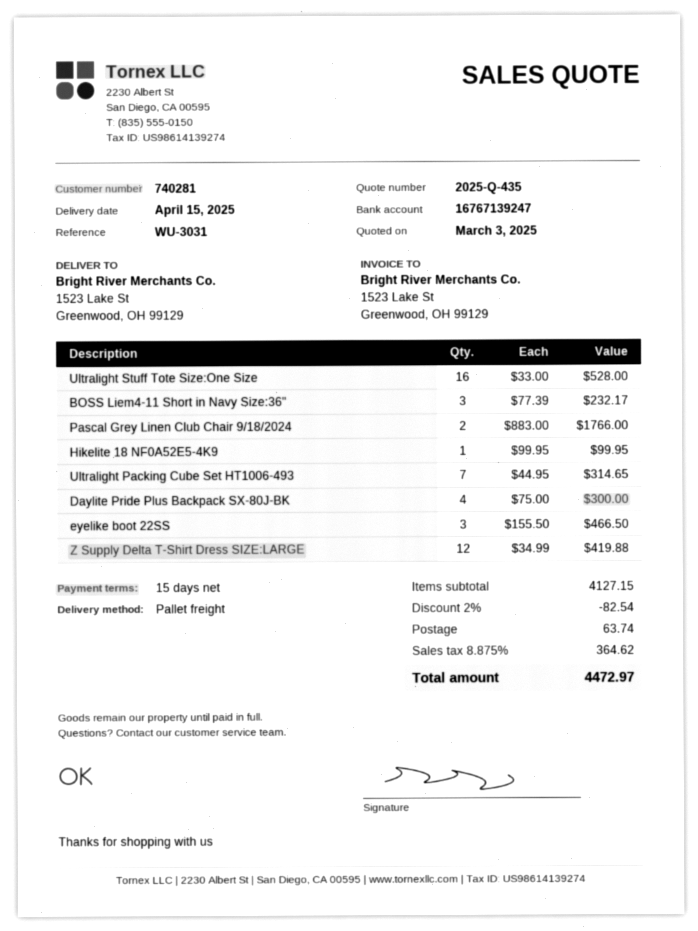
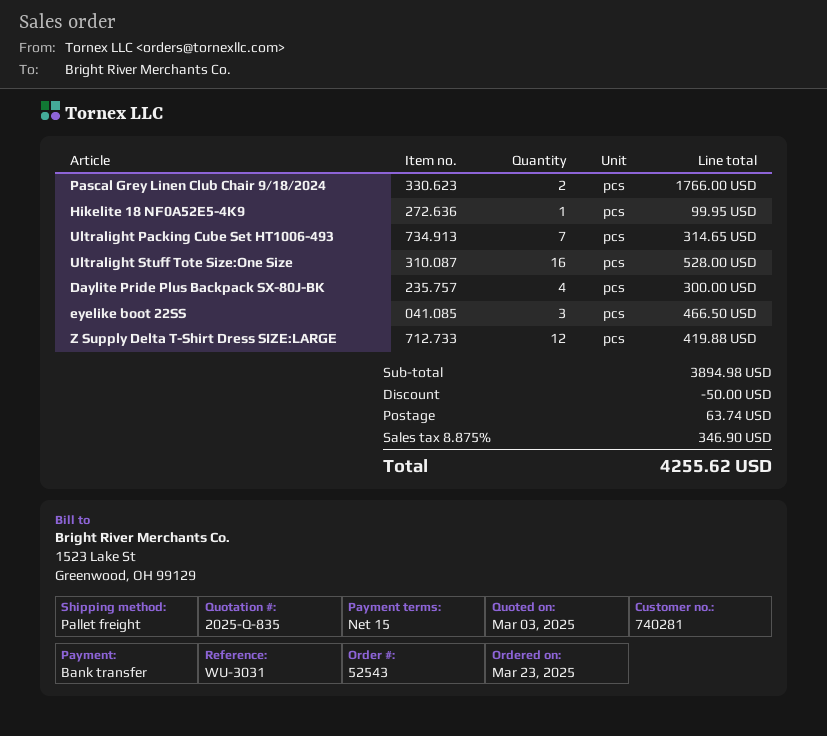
quote number: 2025-Q-435 -> 2025-Q-835
BOSS Liem4-11 Short in Navy Size:36": 3 for 232.17 -> none
subtotal: 4127.15 -> 3894.98
discount: 82.54 -> 50.00
tax: 8.875% = 364.62 -> 8.875% = 346.90
total: 4472.97 -> 4255.62

